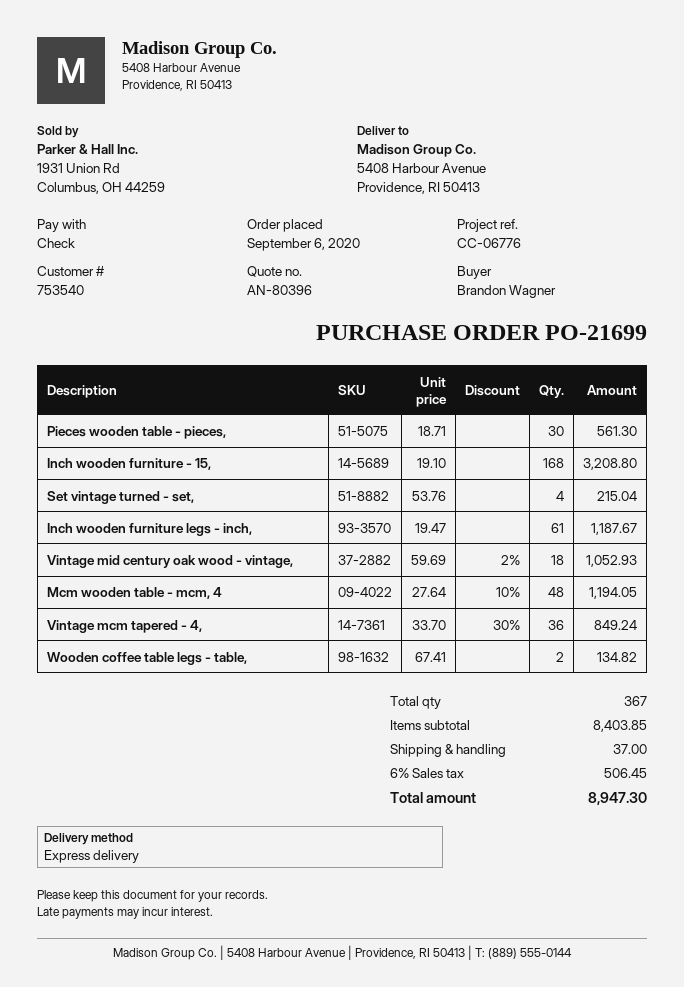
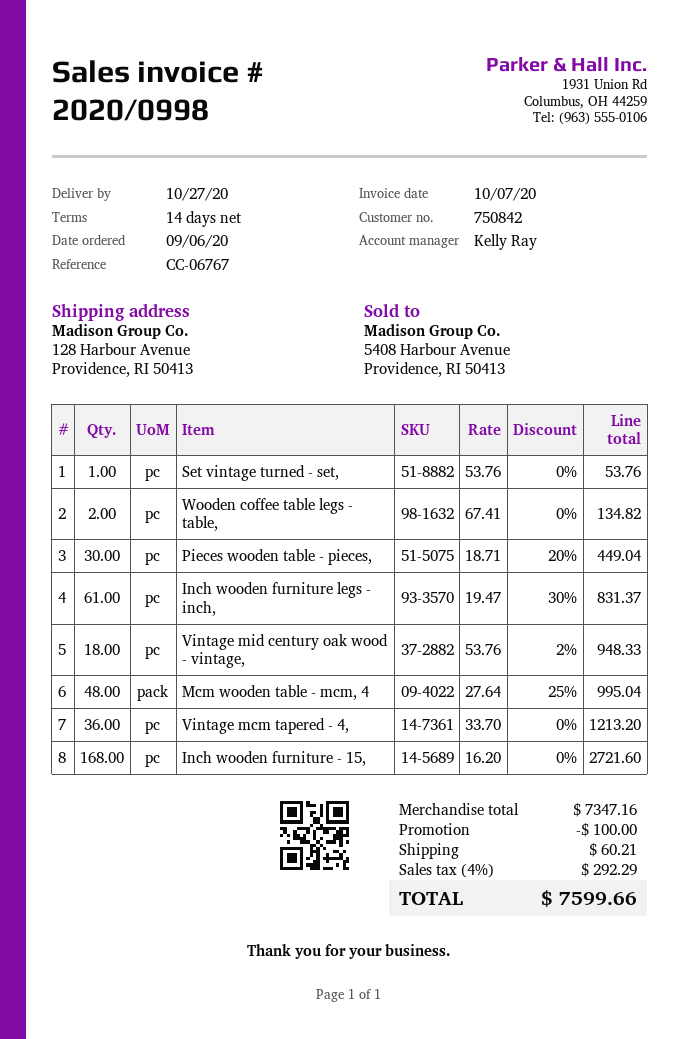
customer number: 753540 -> 750842
reference: CC-06776 -> CC-06767
ship to: 5408 Harbour Avenue, Providence, RI 50413 -> 128 Harbour Avenue, Providence, RI 50413
Pieces wooden table - pieces,: 30 x 18.71 = 561.30 -> 30 x 18.71 - 20% = 449.04
Inch wooden furniture - 15,: 168 x 19.10 = 3208.80 -> 168 x 16.20 = 2721.60
Set vintage turned - set,: 4 x 53.76 = 215.04 -> 1 x 53.76 = 53.76
Inch wooden furniture legs - inch,: 61 x 19.47 = 1187.67 -> 61 x 19.47 - 30% = 831.37
Vintage mid century oak wood - vintage,: 18 x 59.69 - 2% = 1052.93 -> 18 x 53.76 - 2% = 948.33
Mcm wooden table - mcm, 4: 48 x 27.64 - 10% = 1194.05 -> 48 x 27.64 - 25% = 995.04
Vintage mcm tapered - 4,: 36 x 33.70 - 30% = 849.24 -> 36 x 33.70 = 1213.20
subtotal: 8403.85 -> 7347.16
discount: none -> 100.00
shipping: 37.00 -> 60.21
tax: 6% = 506.45 -> 4% = 292.29
total: 8947.30 -> 7599.66

